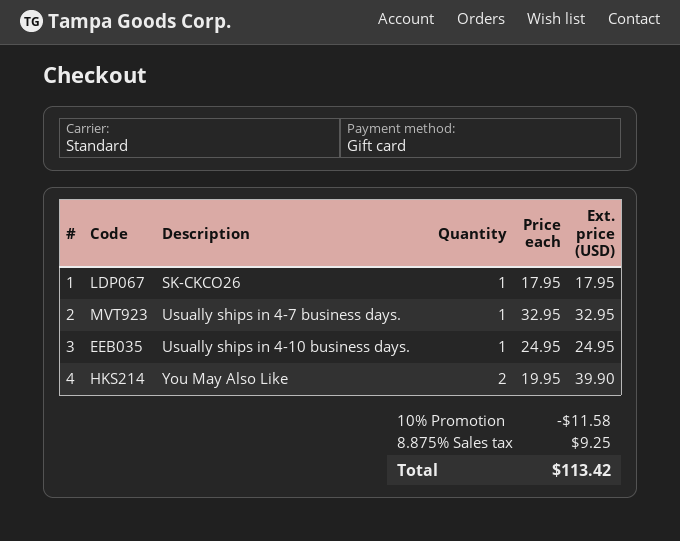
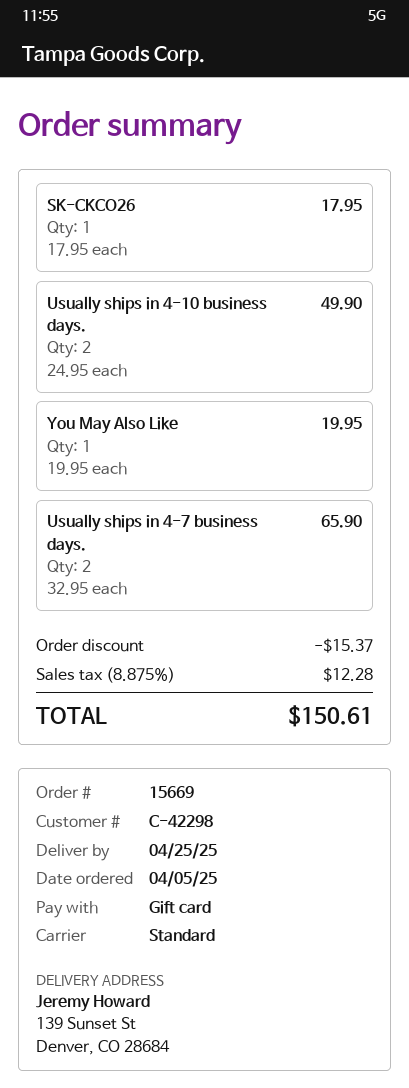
Usually ships in 4-7 business days.: 1 x 32.95 = 32.95 -> 2 x 32.95 = 65.90
Usually ships in 4-10 business days.: 1 x 24.95 = 24.95 -> 2 x 24.95 = 49.90
You May Also Like: 2 x 19.95 = 39.90 -> 1 x 19.95 = 19.95
discount: 11.58 -> 15.37
tax: 8.875% = 9.25 -> 8.875% = 12.28
total: 113.42 -> 150.61

